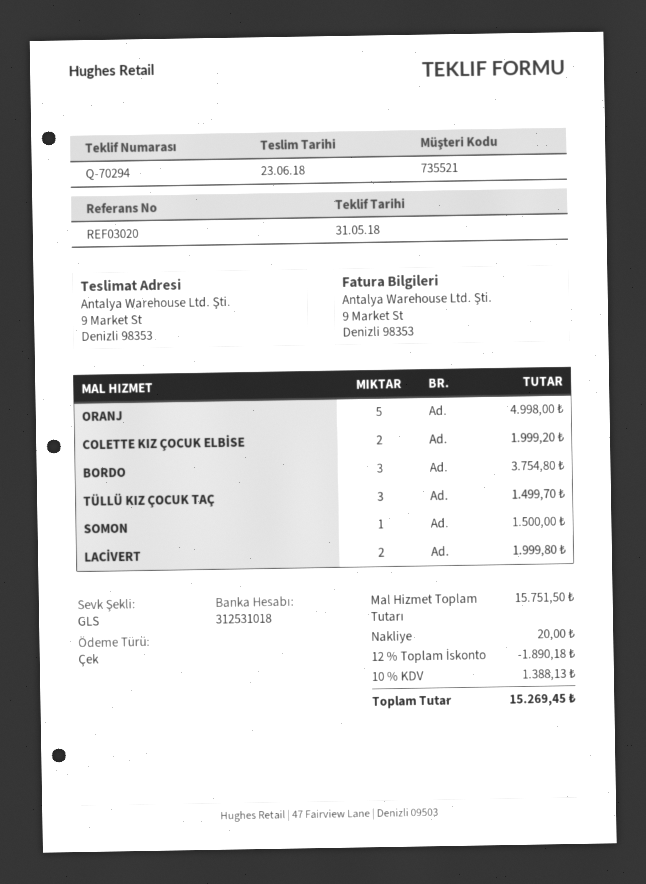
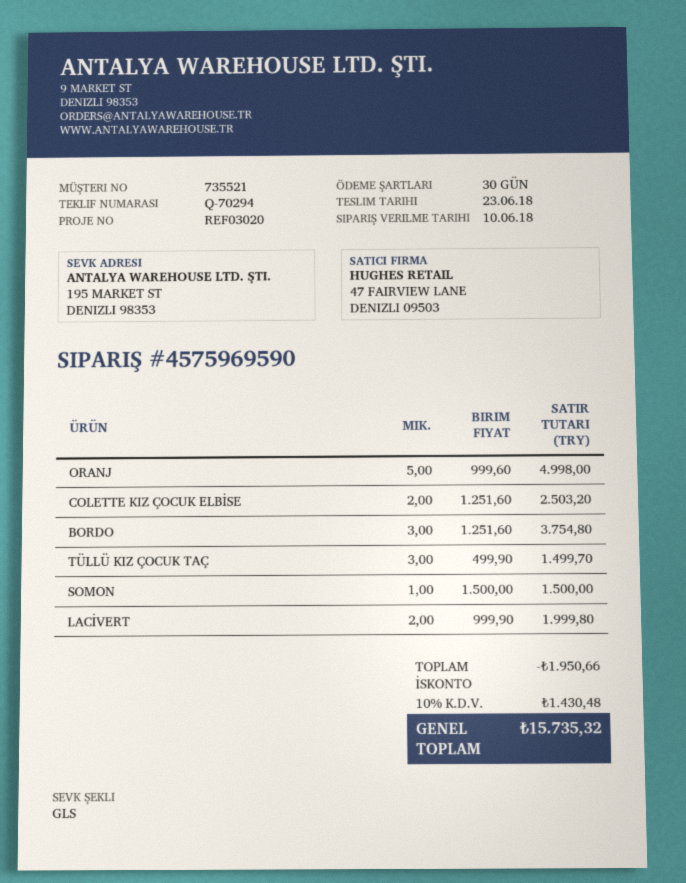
ship to: 9 Market St, Denizli 98353 -> 195 MARKET ST, DENIZLI 98353
COLETTE KIZ ÇOCUK ELBİSE: 2 for 1999.20 -> 2 for 2503.20
discount: 1890.18 -> 1950.66
shipping: 20.00 -> none
tax: 10% = 1388.13 -> 10% = 1430.48
total: 15269.45 -> 15735.32

